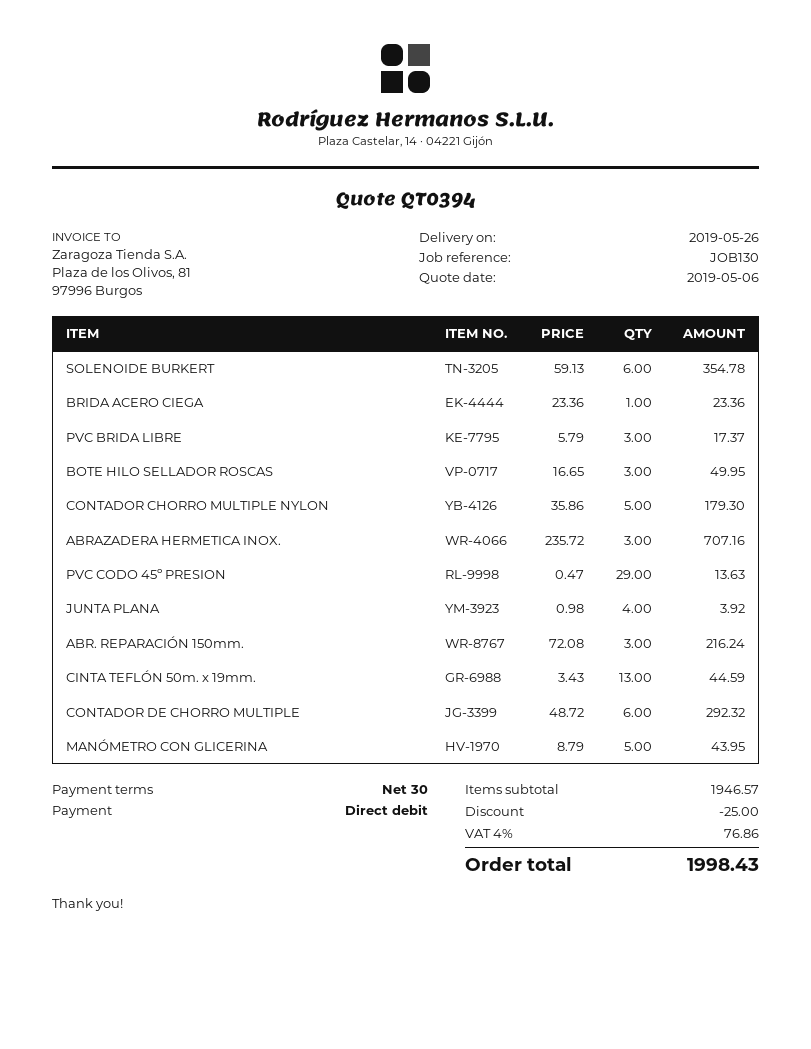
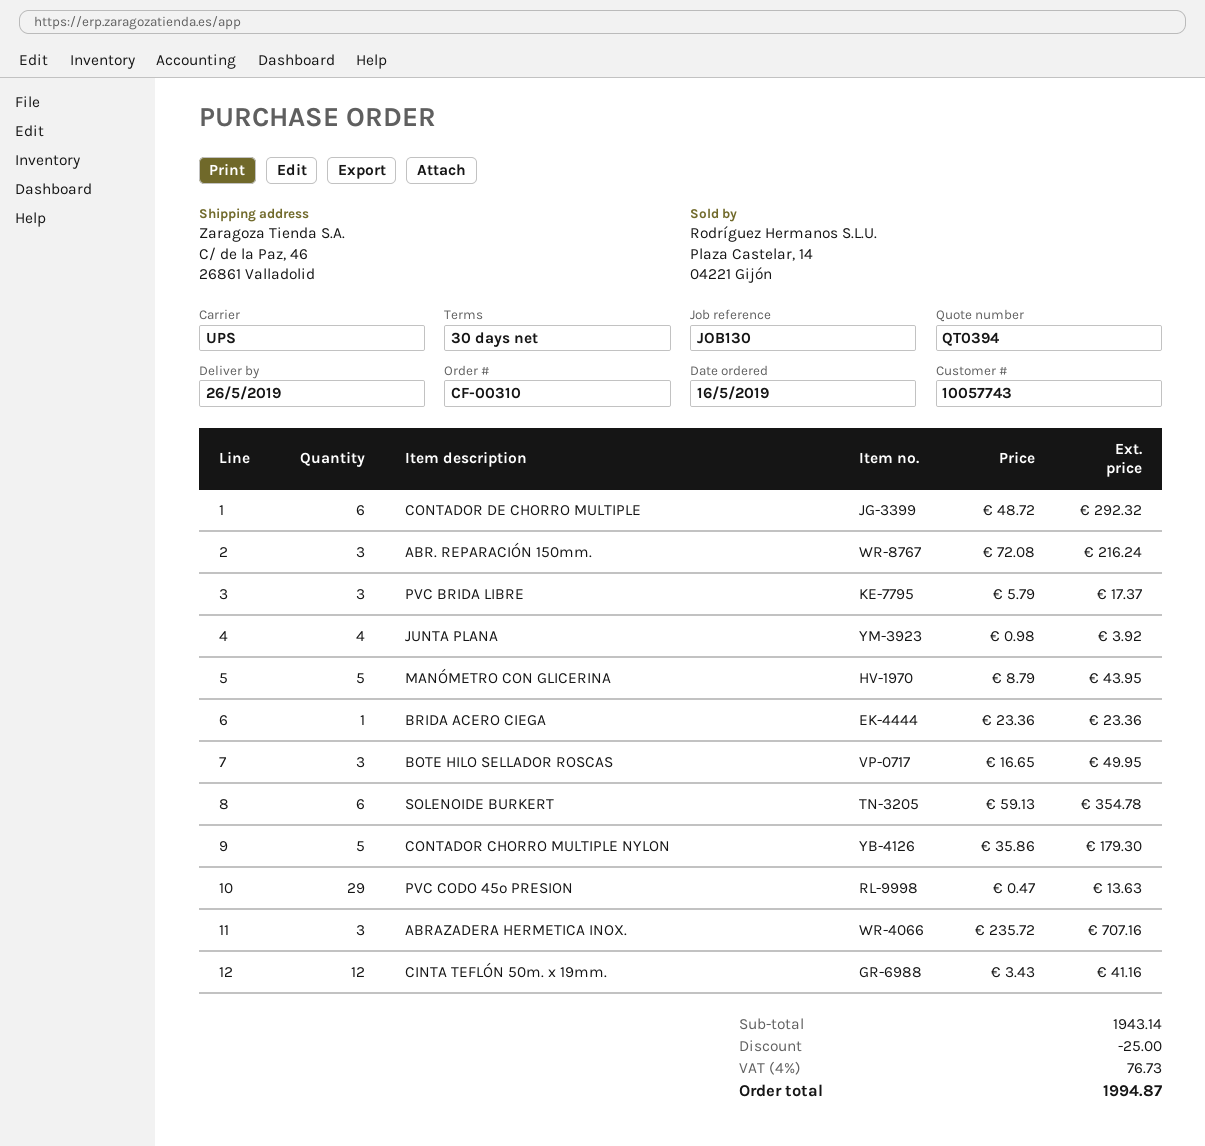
CINTA TEFLÓN 50m. x 19mm.: 13 x 3.43 = 44.59 -> 12 x 3.43 = 41.16
subtotal: 1946.57 -> 1943.14
tax: 4% = 76.86 -> 4% = 76.73
total: 1998.43 -> 1994.87

